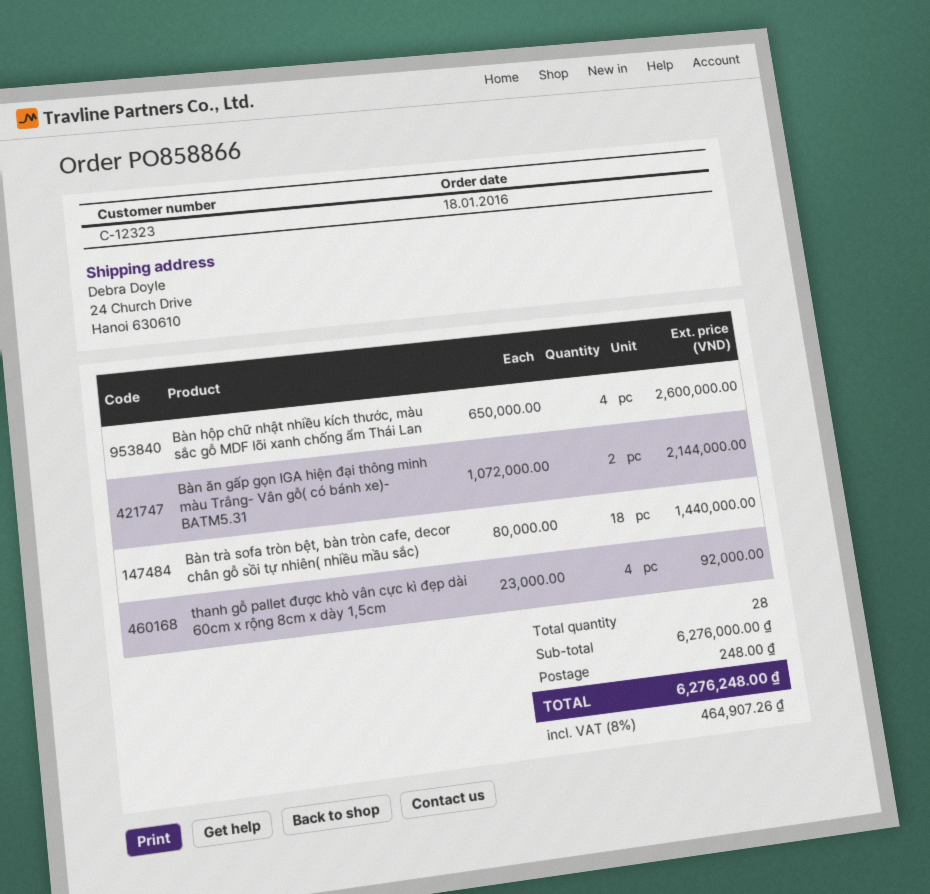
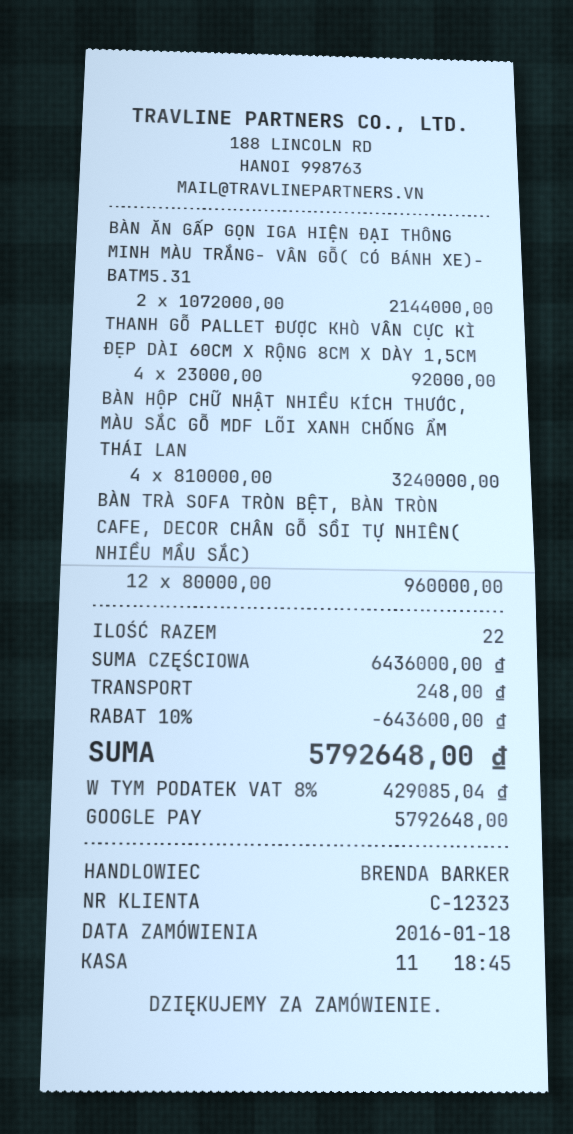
Bàn hộp chữ nhật nhiều kích thước, màu sắc gỗ MDF lõi xanh chống ẩm Thái Lan: 4 x 650000.00 = 2600000.00 -> 4 x 810000.00 = 3240000.00
Bàn trà sofa tròn bệt, bàn tròn cafe, decor chân gỗ sồi tự nhiên( nhiều mầu sắc): 18 x 80000.00 = 1440000.00 -> 12 x 80000.00 = 960000.00
total quantity: 28 -> 22
subtotal: 6276000.00 -> 6436000.00
discount: none -> 10% = 643600.00
tax: 8% = 464907.26 -> 8% = 429085.04
total: 6276248.00 -> 5792648.00

